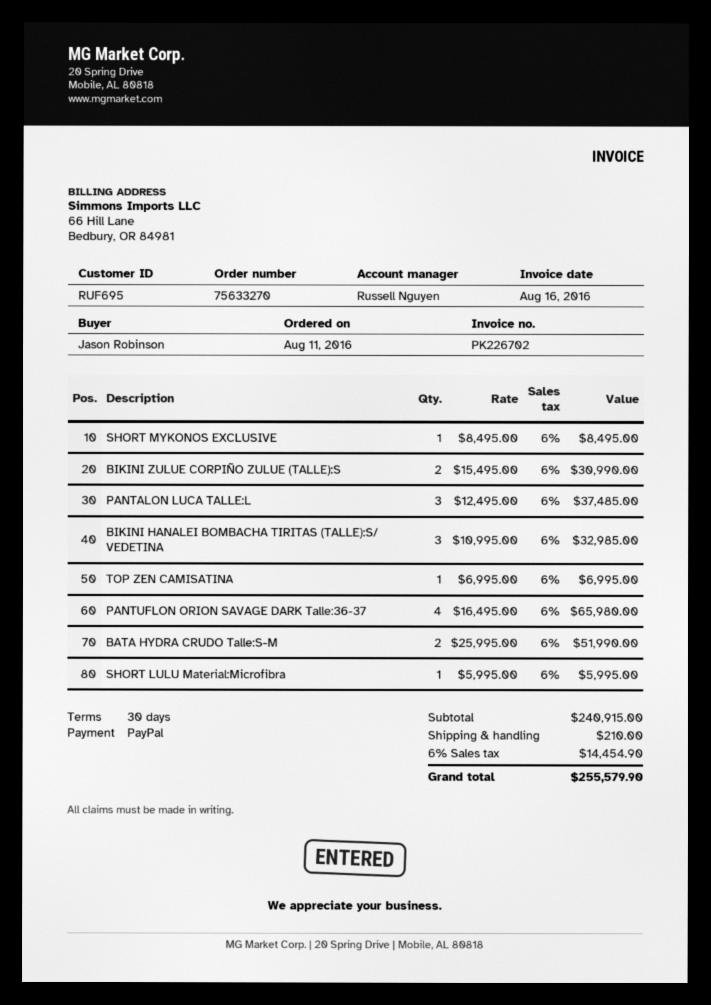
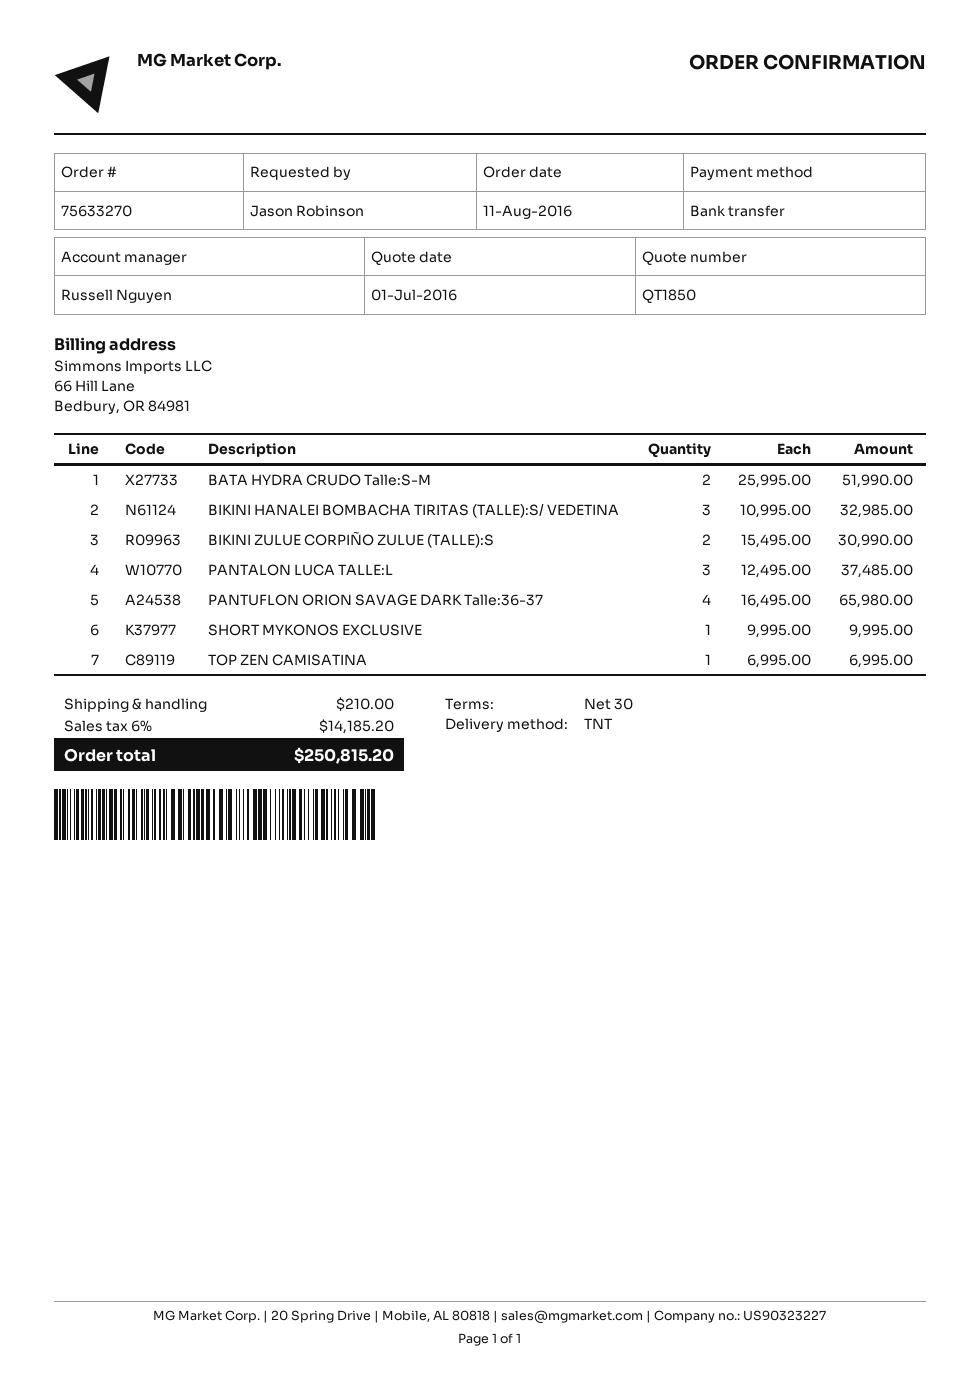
payment method: PayPal -> bank transfer
SHORT MYKONOS EXCLUSIVE: 1 x 8495.00 = 8495.00 -> 1 x 9995.00 = 9995.00
SHORT LULU Material:Microfibra: 1 x 5995.00 = 5995.00 -> none
tax: 6% = 14454.90 -> 6% = 14185.20
total: 255579.90 -> 250815.20

